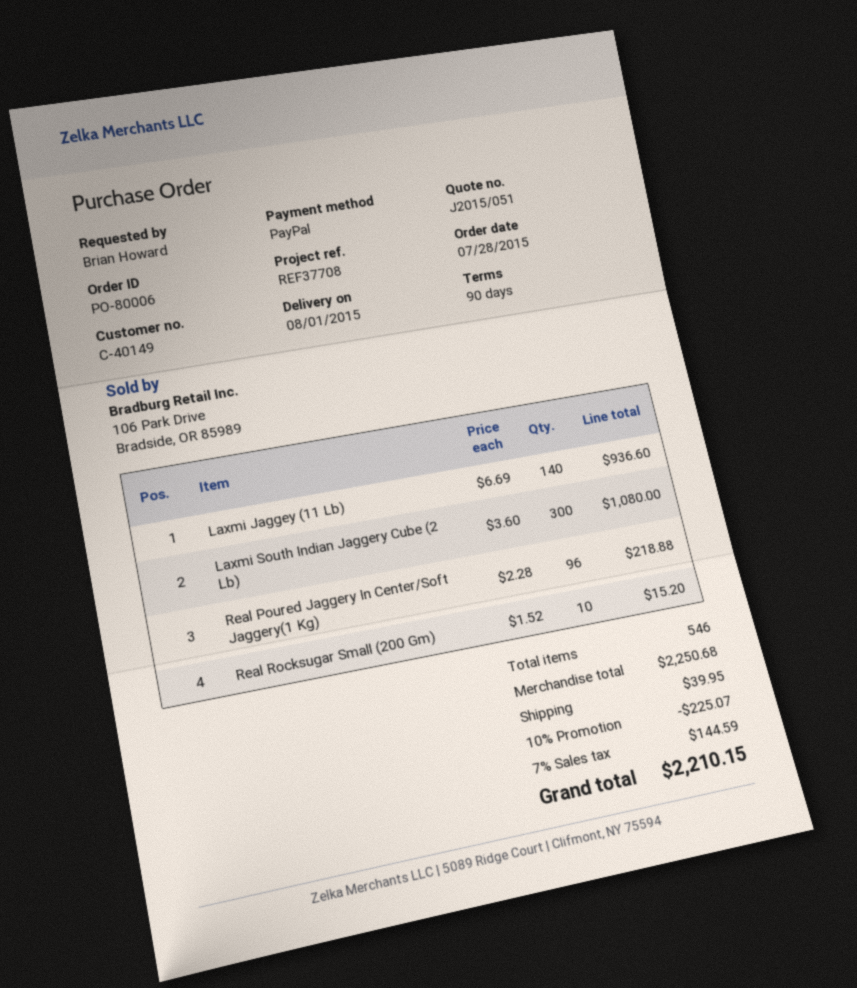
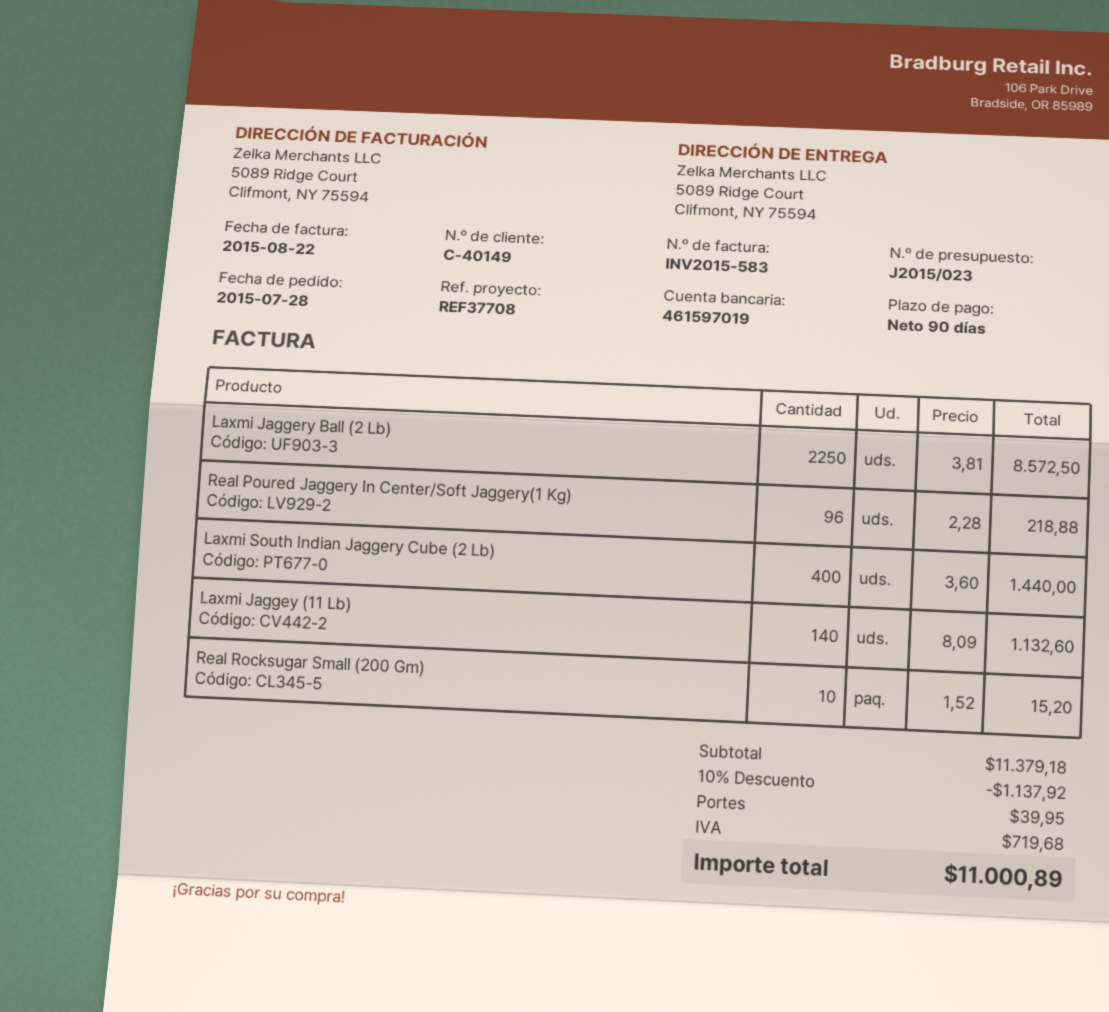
quote number: J2015/051 -> J2015/023
Laxmi Jaggey (11 Lb): 140 x 6.69 = 936.60 -> 140 x 8.09 = 1132.60
Laxmi South Indian Jaggery Cube (2 Lb): 300 x 3.60 = 1080.00 -> 400 x 3.60 = 1440.00
Laxmi Jaggery Ball (2 Lb): none -> 2250 x 3.81 = 8572.50
subtotal: 2250.68 -> 11379.18
discount: 10% = 225.07 -> 10% = 1137.92
tax: 144.59 -> 719.68
total: 2210.15 -> 11000.89

